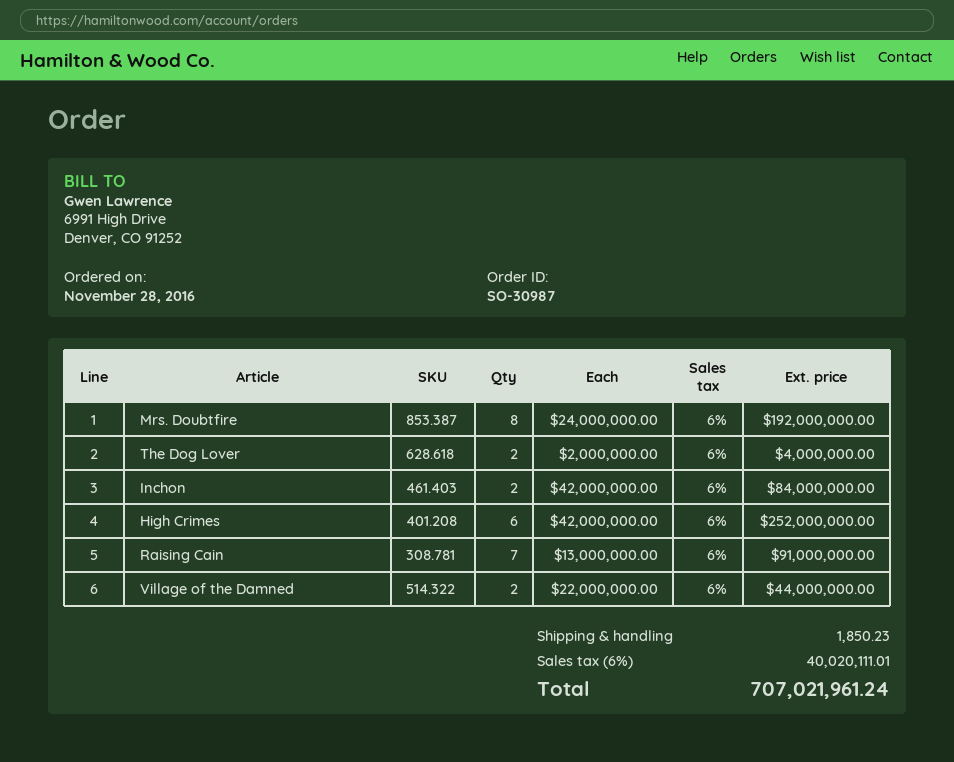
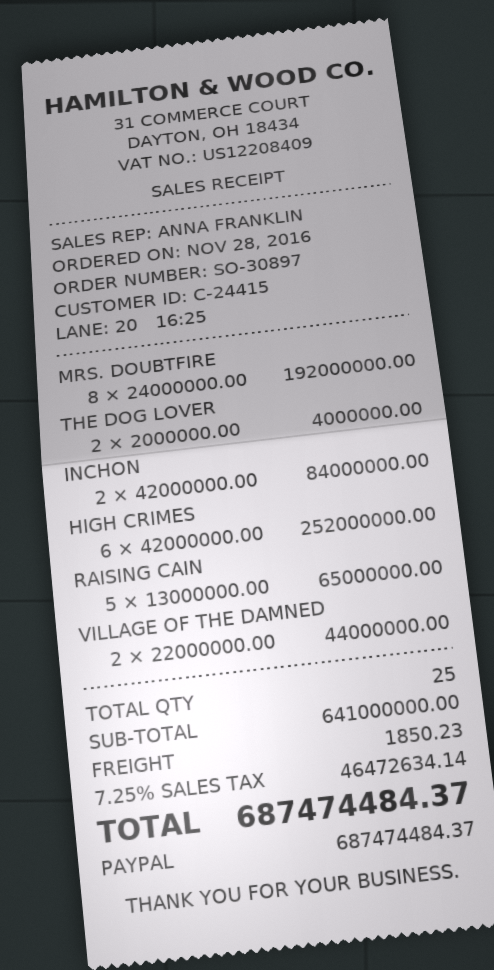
order number: SO-30987 -> SO-30897
Raising Cain: 7 x 13000000.00 = 91000000.00 -> 5 x 13000000.00 = 65000000.00
tax: 6% = 40020111.01 -> 7.25% = 46472634.14
total: 707021961.24 -> 687474484.37

